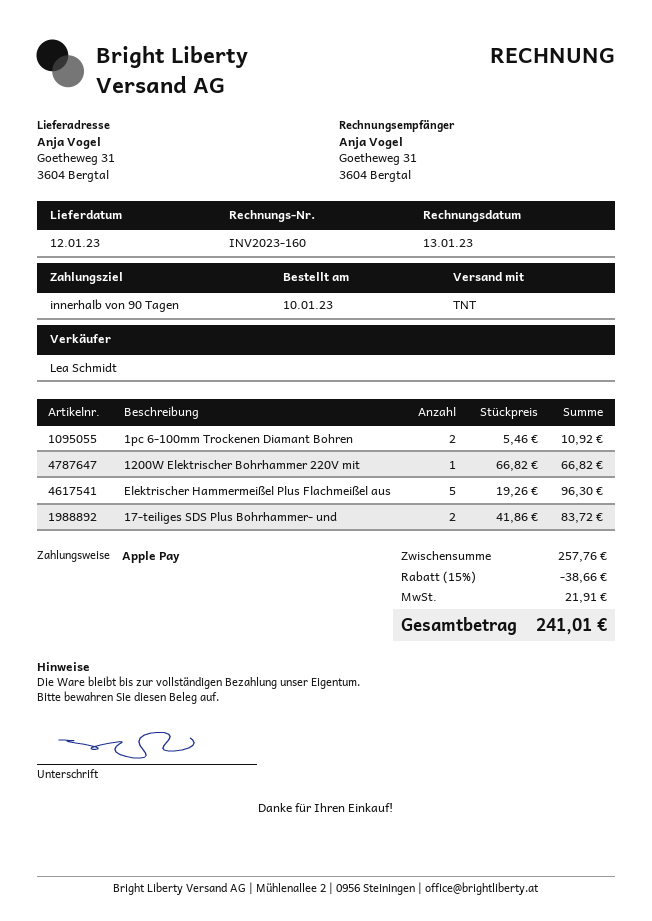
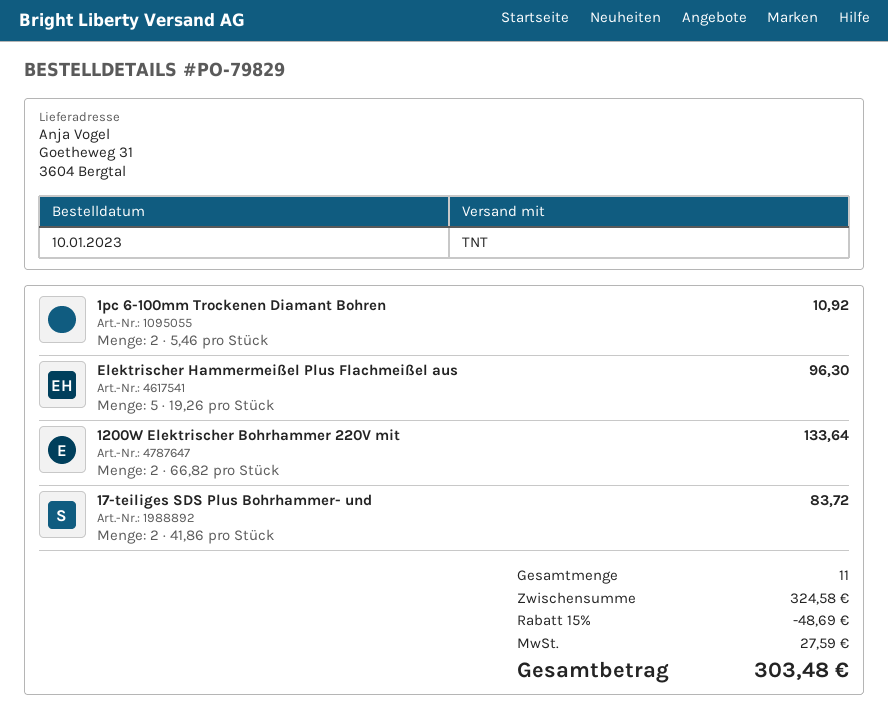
1200W Elektrischer Bohrhammer 220V mit: 1 x 66.82 = 66.82 -> 2 x 66.82 = 133.64
subtotal: 257.76 -> 324.58
discount: 15% = 38.66 -> 15% = 48.69
tax: 21.91 -> 27.59
total: 241.01 -> 303.48

